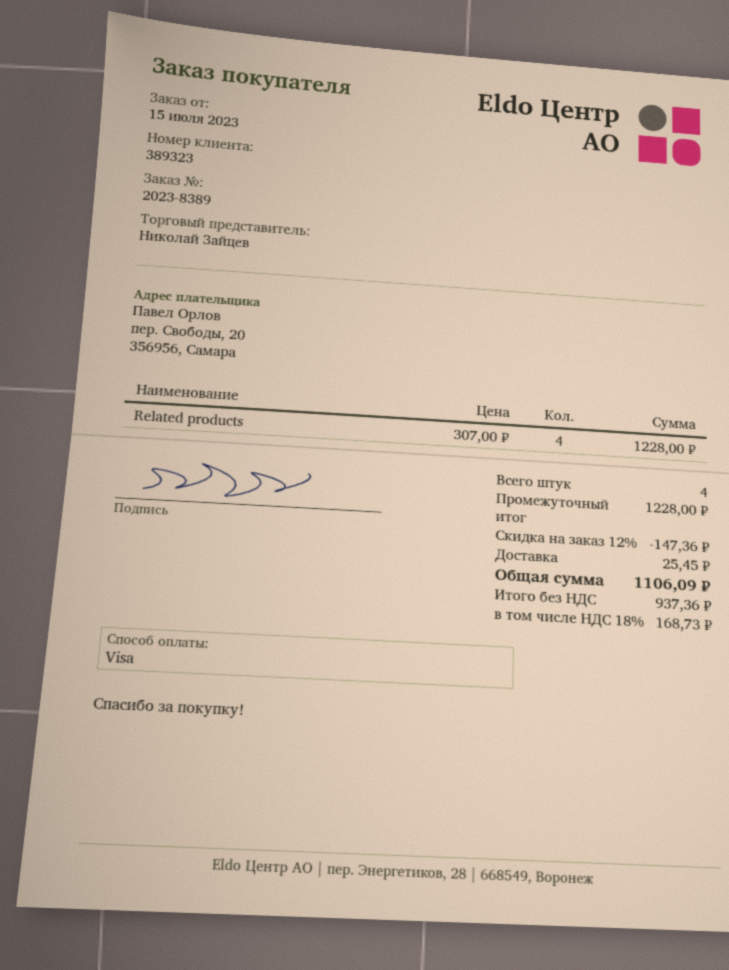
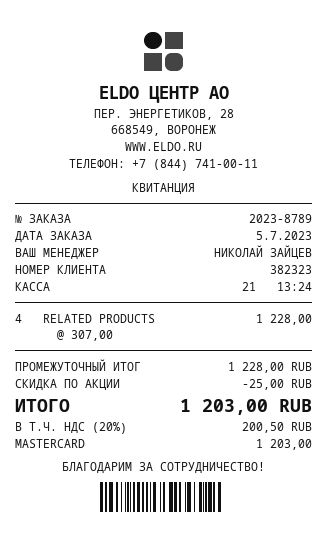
order number: 2023-8389 -> 2023-8789
order date: 2023-07-15 -> 2023-07-05
customer number: 389323 -> 382323
payment method: Visa -> Mastercard
discount: 147.36 -> 25.00
shipping: 25.45 -> none
tax: 18% = 168.73 -> 20% = 200.50
total: 1106.09 -> 1203.00

